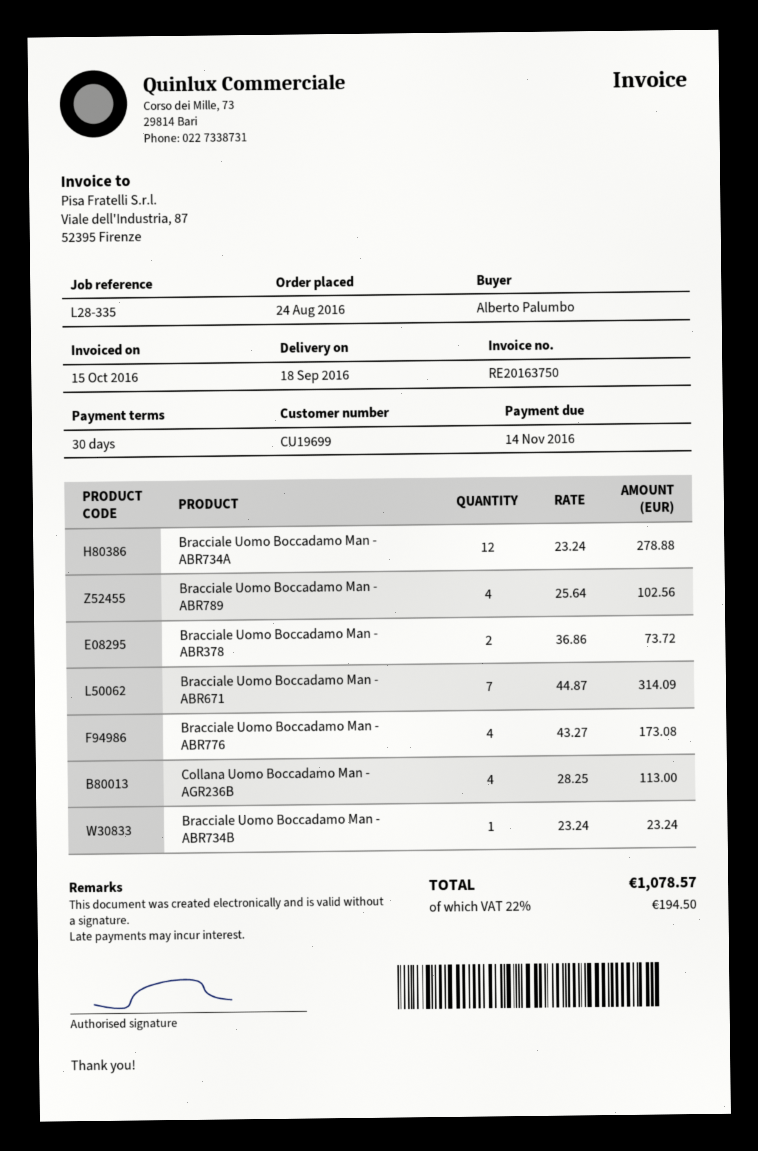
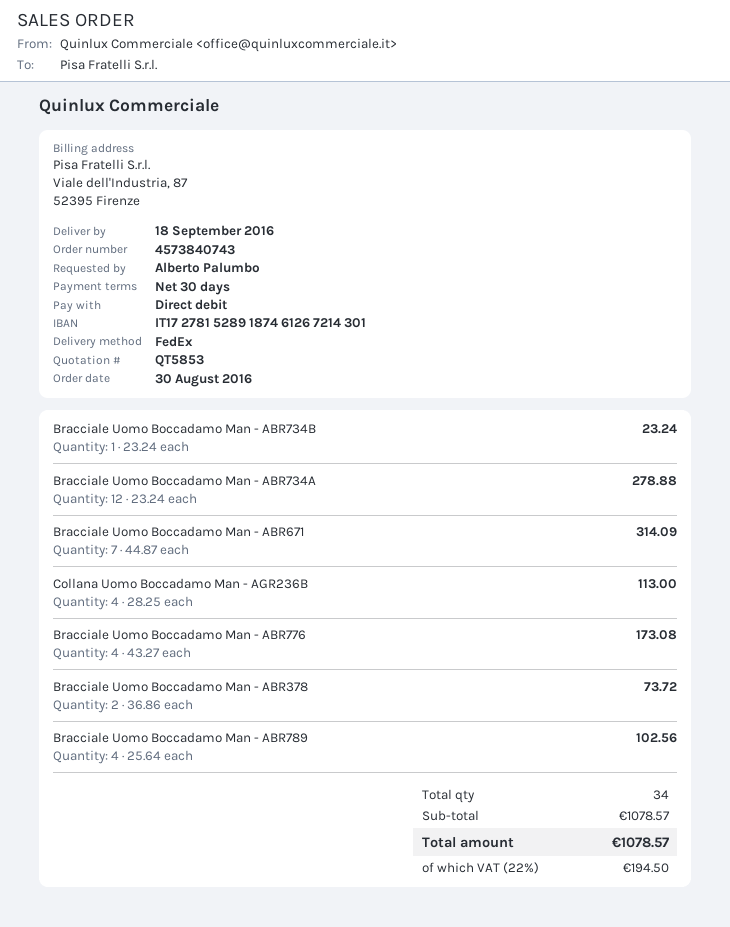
order date: 2016-08-24 -> 2016-08-30

